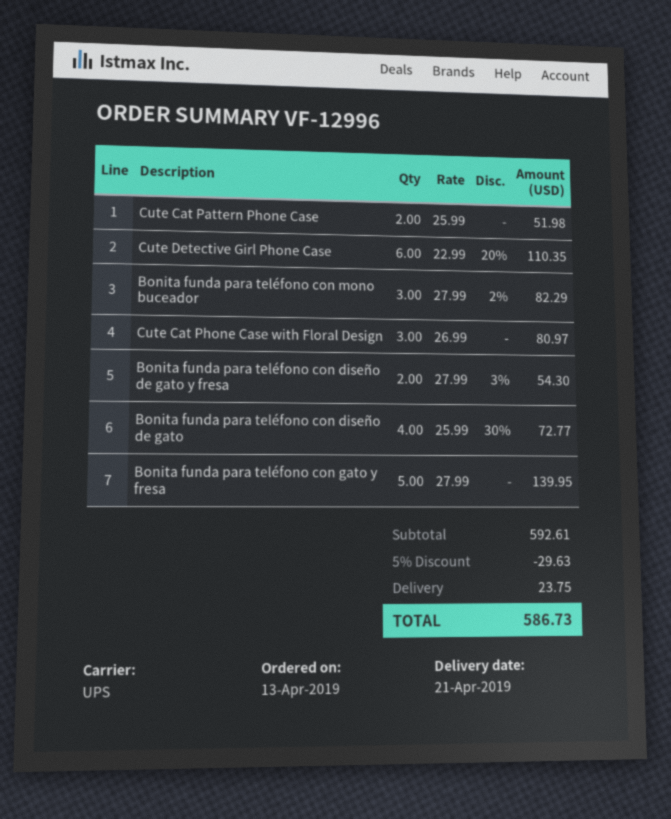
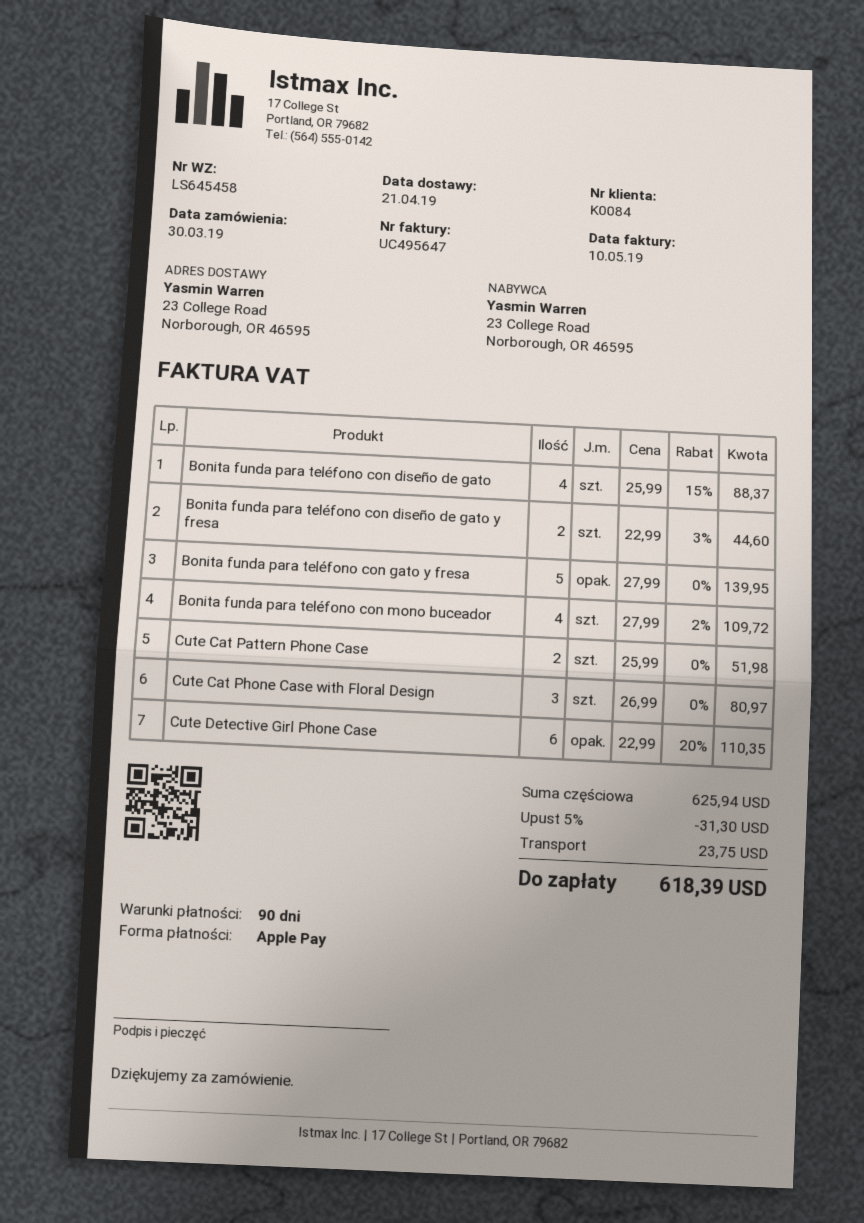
order date: 2019-04-13 -> 2019-03-30
Bonita funda para teléfono con mono buceador: 3 x 27.99 - 2% = 82.29 -> 4 x 27.99 - 2% = 109.72
Bonita funda para teléfono con diseño de gato y fresa: 2 x 27.99 - 3% = 54.30 -> 2 x 22.99 - 3% = 44.60
Bonita funda para teléfono con diseño de gato: 4 x 25.99 - 30% = 72.77 -> 4 x 25.99 - 15% = 88.37
subtotal: 592.61 -> 625.94
discount: 5% = 29.63 -> 5% = 31.30
total: 586.73 -> 618.39

